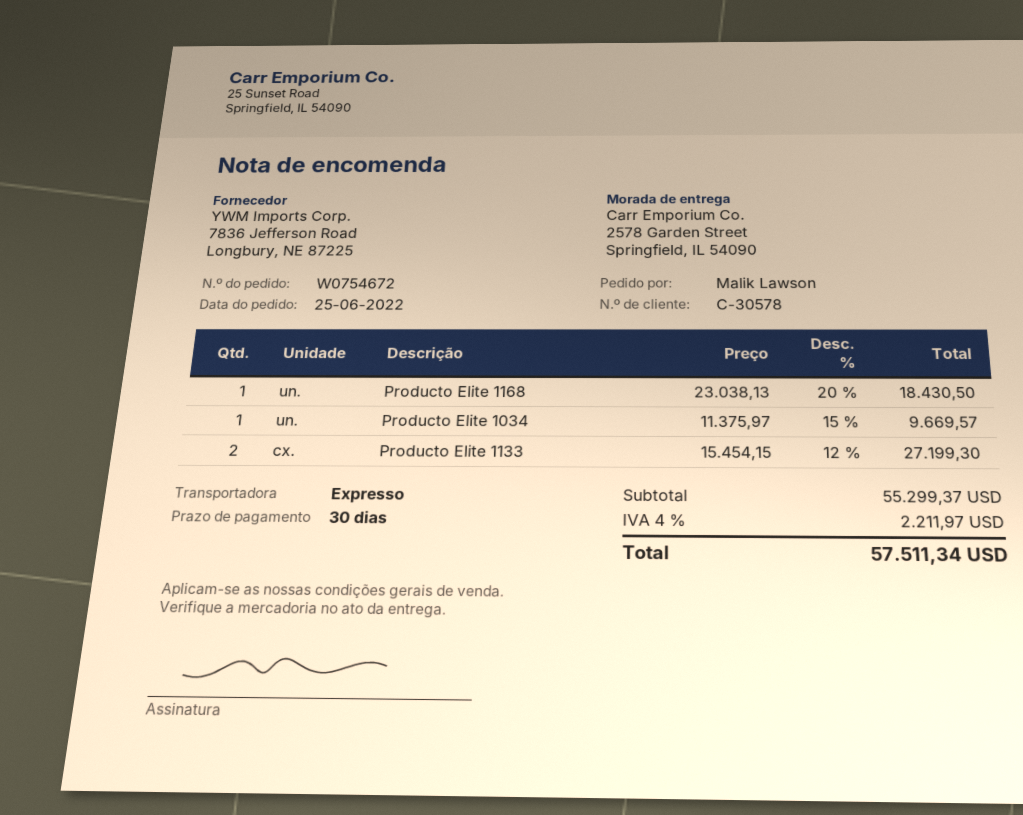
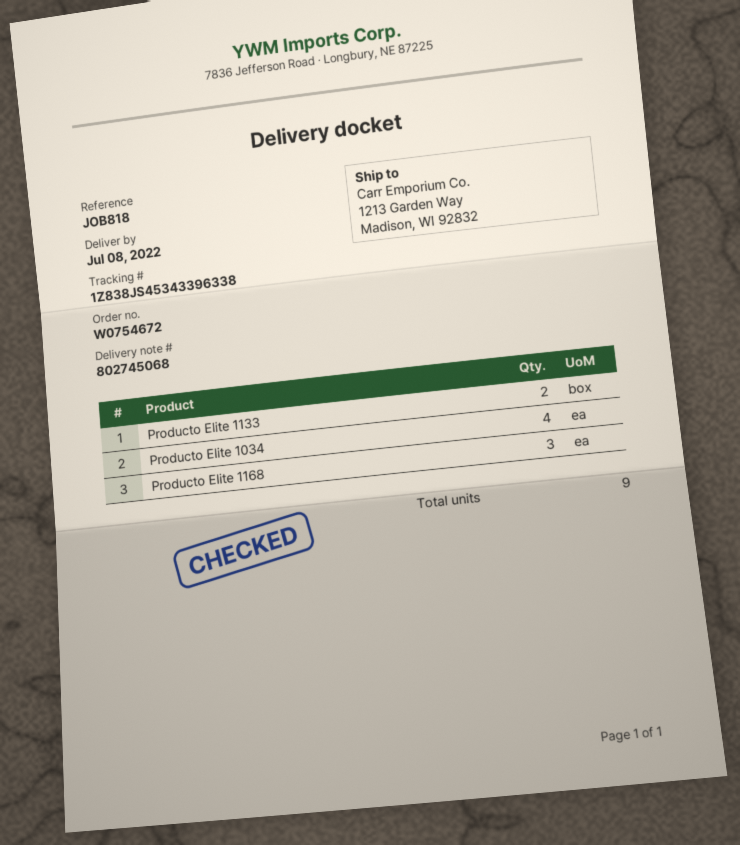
ship to: 2578 Garden Street, Springfield, IL 54090 -> 1213 Garden Way, Madison, WI 92832
Producto Elite 1168: 1 -> 3
Producto Elite 1034: 1 -> 4

